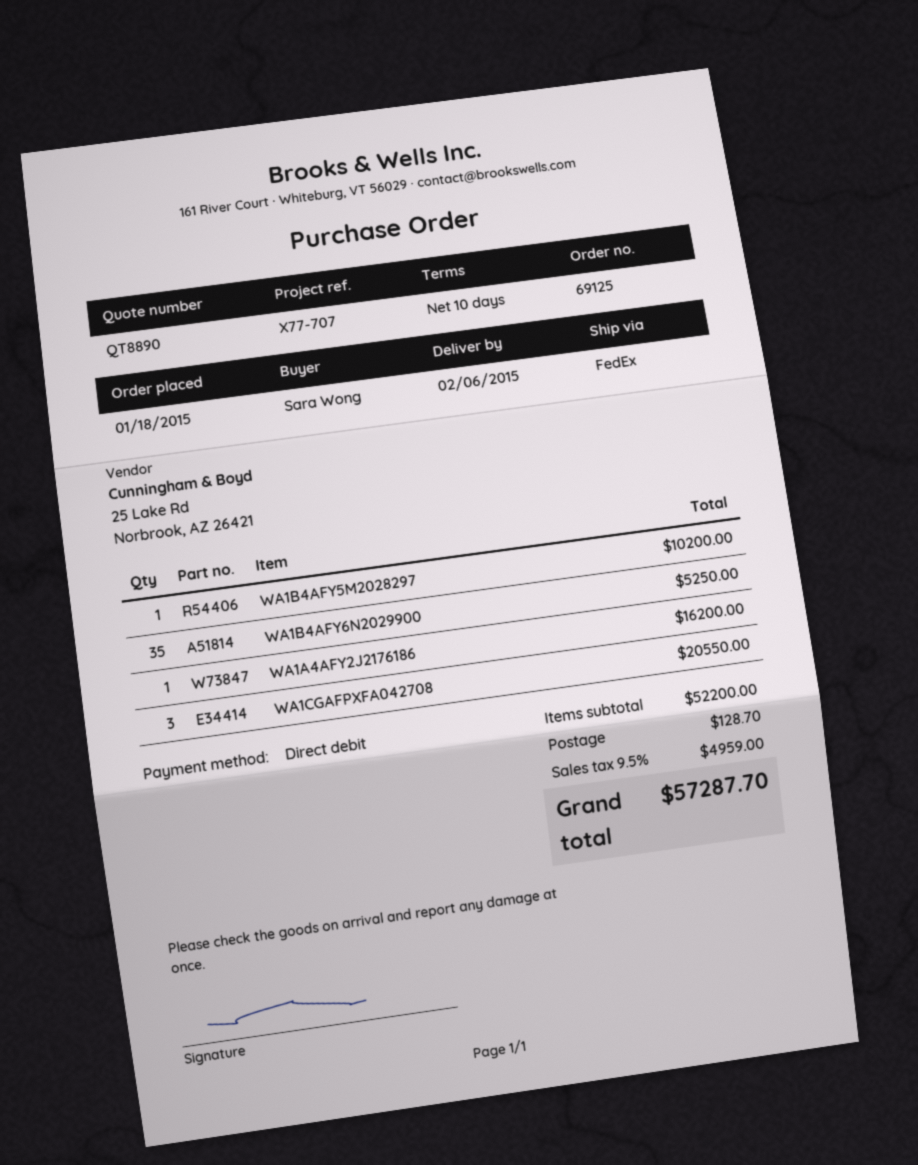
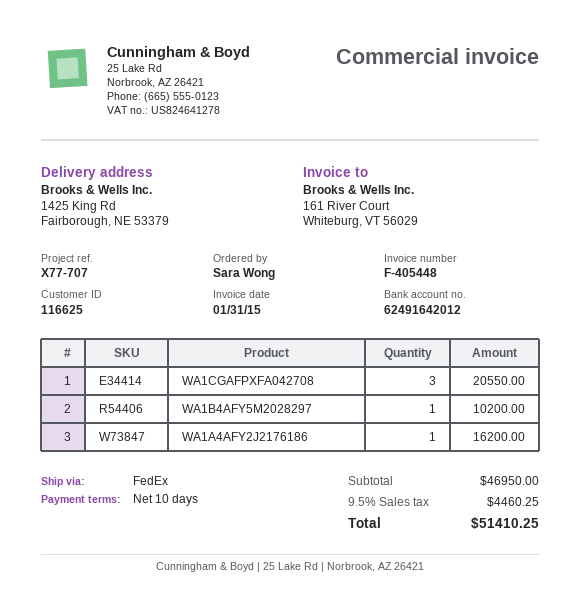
WA1B4AFY6N2029900: 35 for 5250.00 -> none
subtotal: 52200.00 -> 46950.00
shipping: 128.70 -> none
tax: 9.5% = 4959.00 -> 9.5% = 4460.25
total: 57287.70 -> 51410.25

